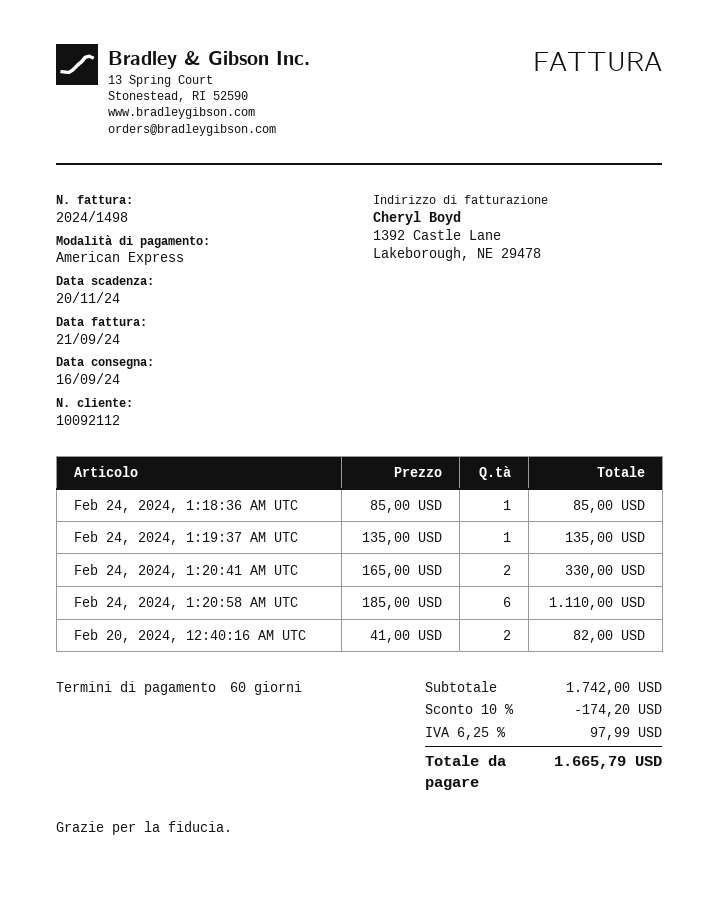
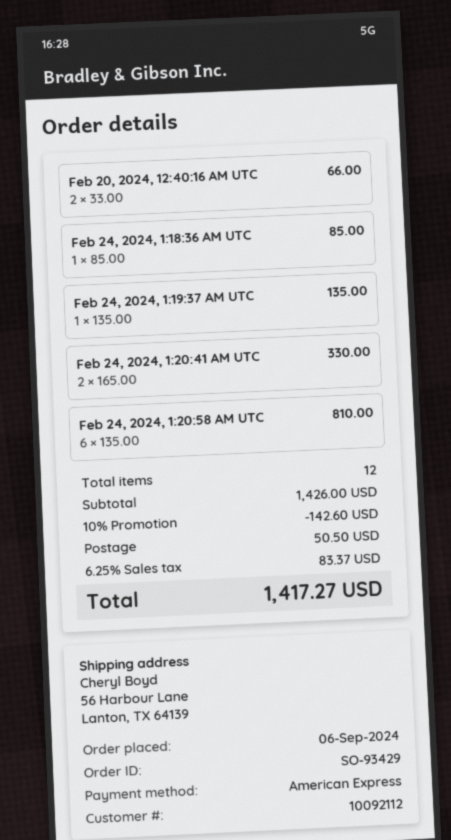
Feb 24, 2024, 1:20:58 AM UTC: 6 x 185.00 = 1110.00 -> 6 x 135.00 = 810.00
Feb 20, 2024, 12:40:16 AM UTC: 2 x 41.00 = 82.00 -> 2 x 33.00 = 66.00
subtotal: 1742.00 -> 1426.00
discount: 10% = 174.20 -> 10% = 142.60
shipping: none -> 50.50
tax: 6.25% = 97.99 -> 6.25% = 83.37
total: 1665.79 -> 1417.27

